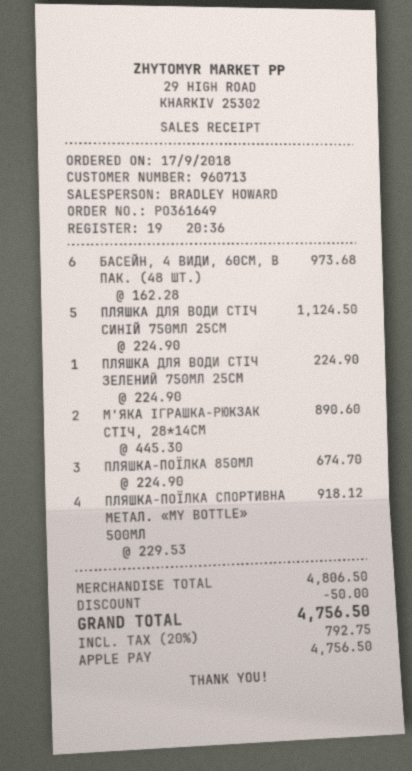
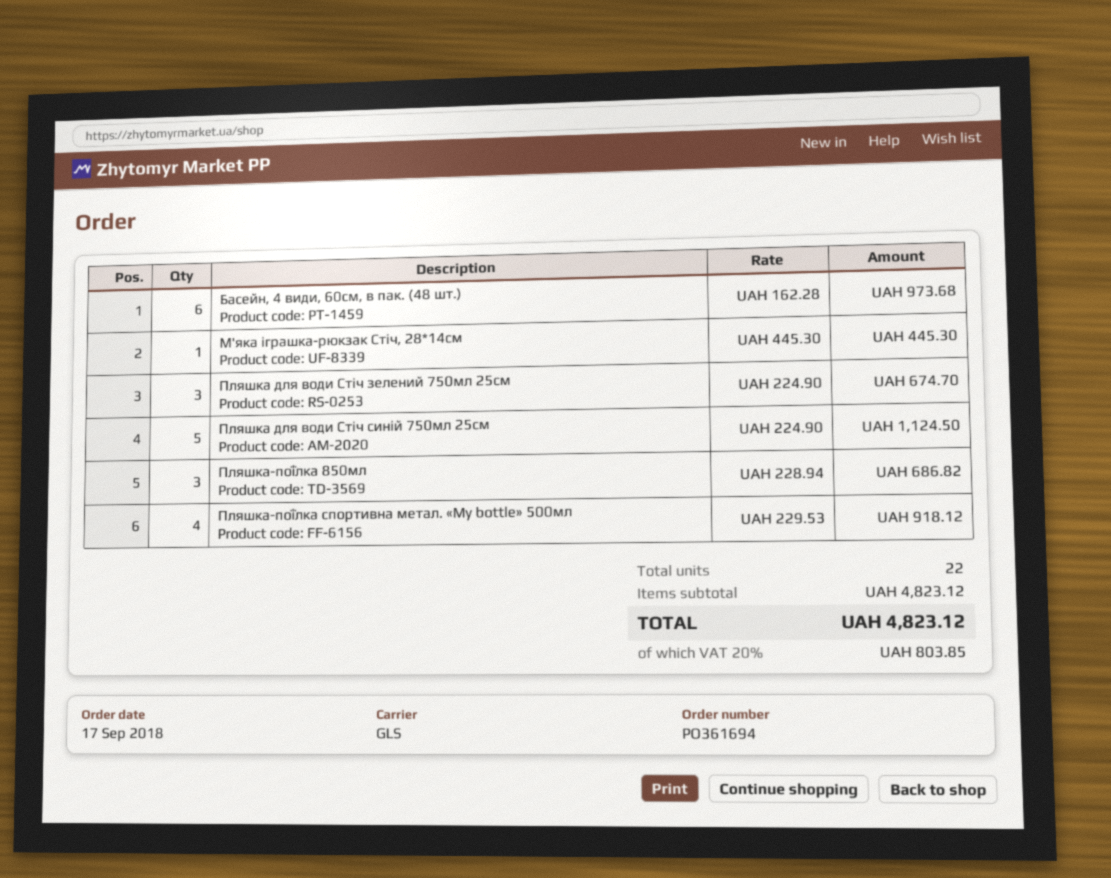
order number: PO361649 -> PO361694
ПЛЯШКА ДЛЯ ВОДИ СТІЧ ЗЕЛЕНИЙ 750МЛ 25СМ: 1 x 224.90 = 224.90 -> 3 x 224.90 = 674.70
М'ЯКА ІГРАШКА-РЮКЗАК СТІЧ, 28*14СМ: 2 x 445.30 = 890.60 -> 1 x 445.30 = 445.30
ПЛЯШКА-ПОЇЛКА 850МЛ: 3 x 224.90 = 674.70 -> 3 x 228.94 = 686.82
subtotal: 4806.50 -> 4823.12
discount: 50.00 -> none
tax: 20% = 792.75 -> 20% = 803.85
total: 4756.50 -> 4823.12

